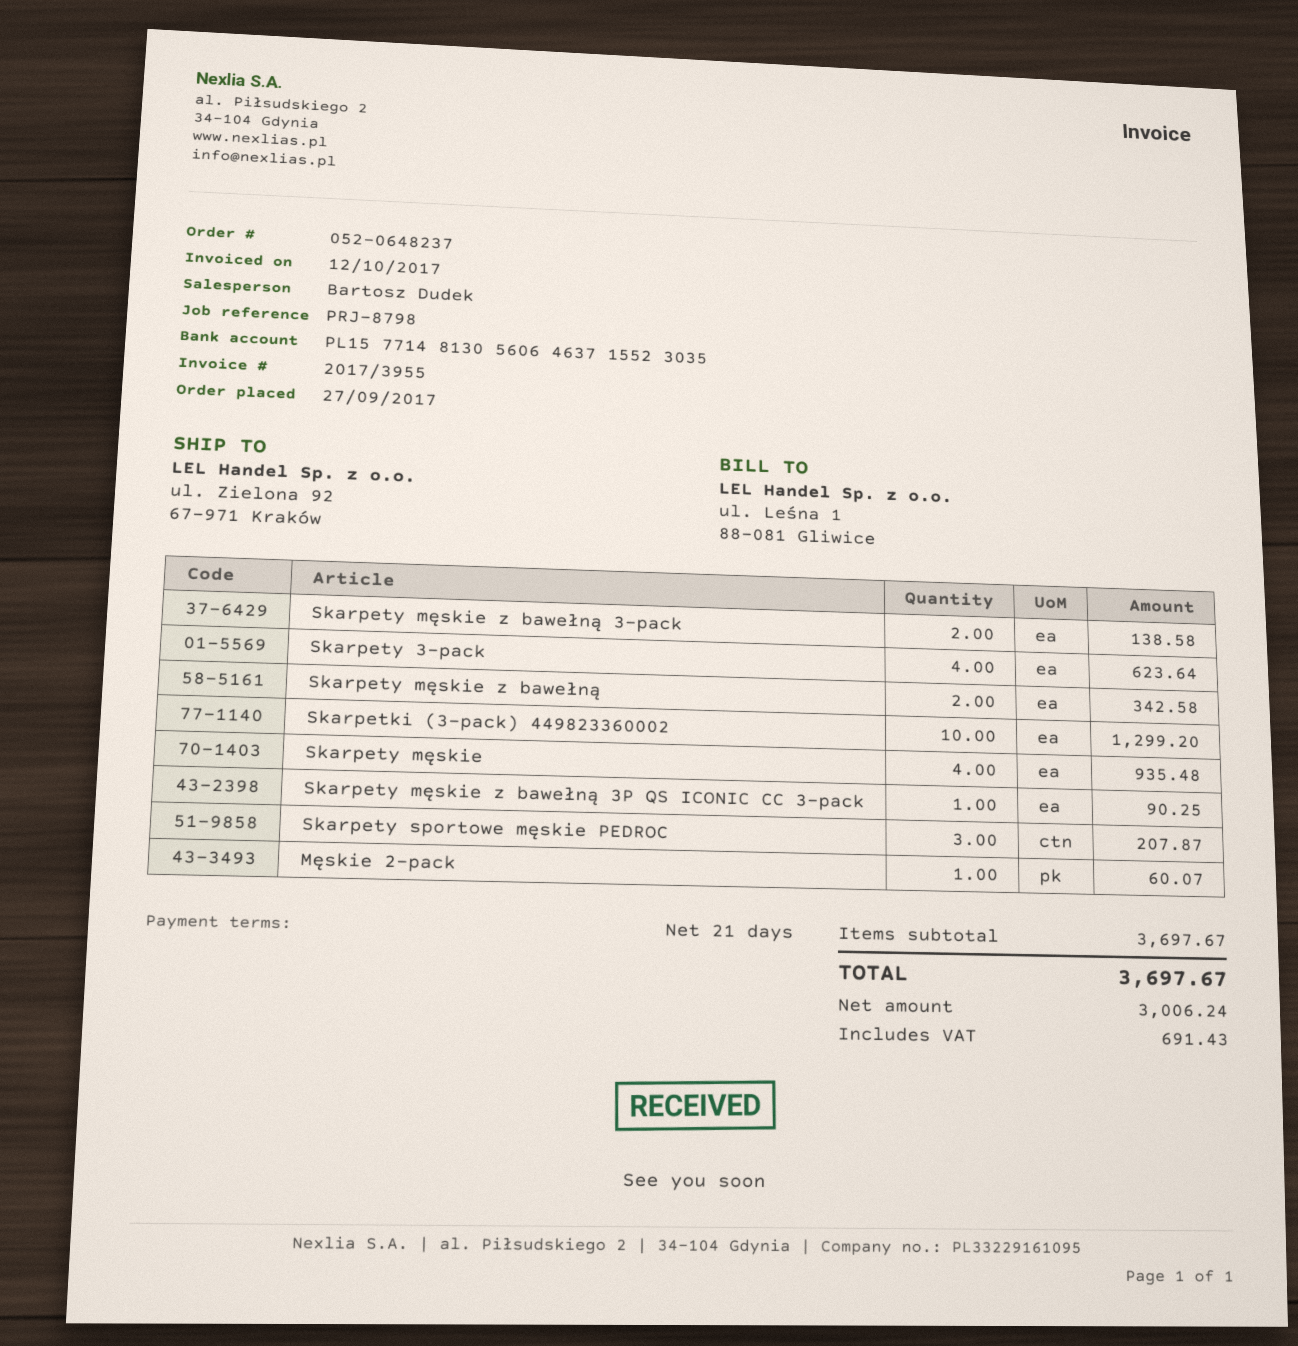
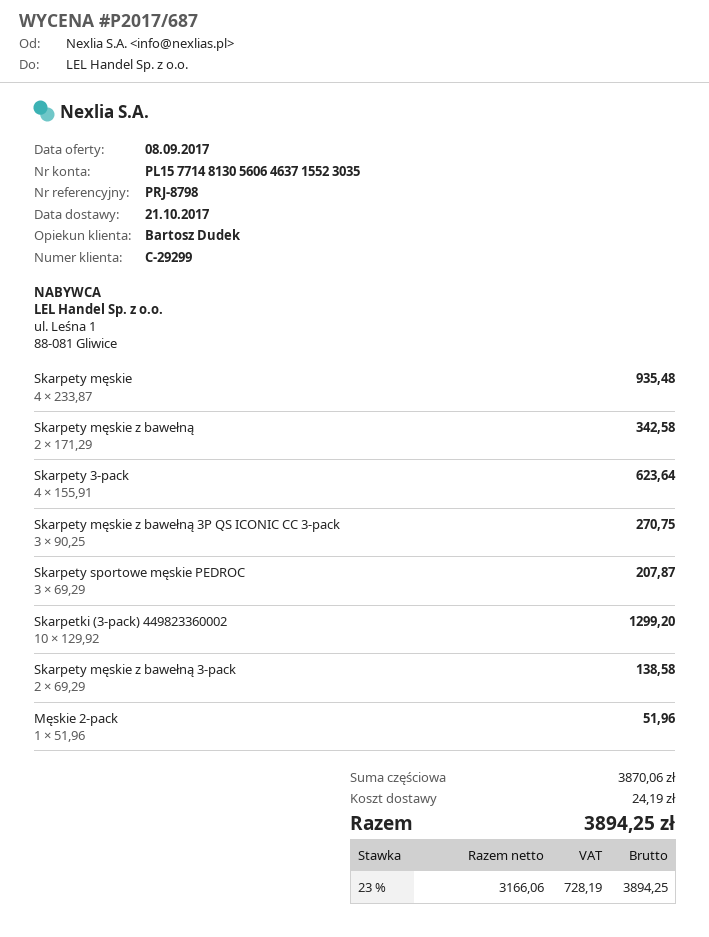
Skarpety męskie z bawełną 3P QS ICONIC CC 3-pack: 1 for 90.25 -> 3 for 270.75
Męskie 2-pack: 1 for 60.07 -> 1 for 51.96
subtotal: 3697.67 -> 3870.06
shipping: none -> 24.19
net: 3006.24 -> 3166.06
tax: 691.43 -> 728.19
total: 3697.67 -> 3894.25

